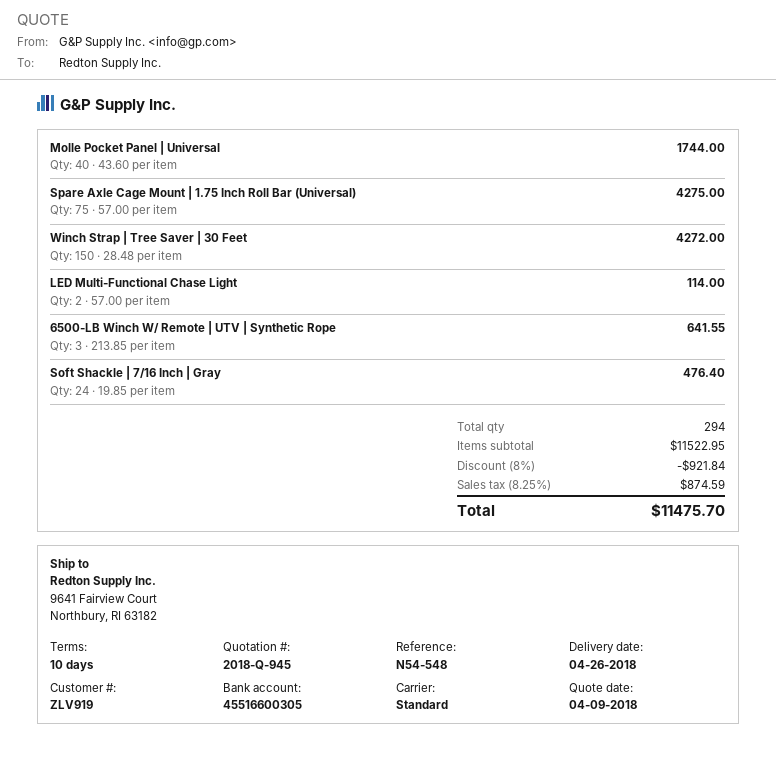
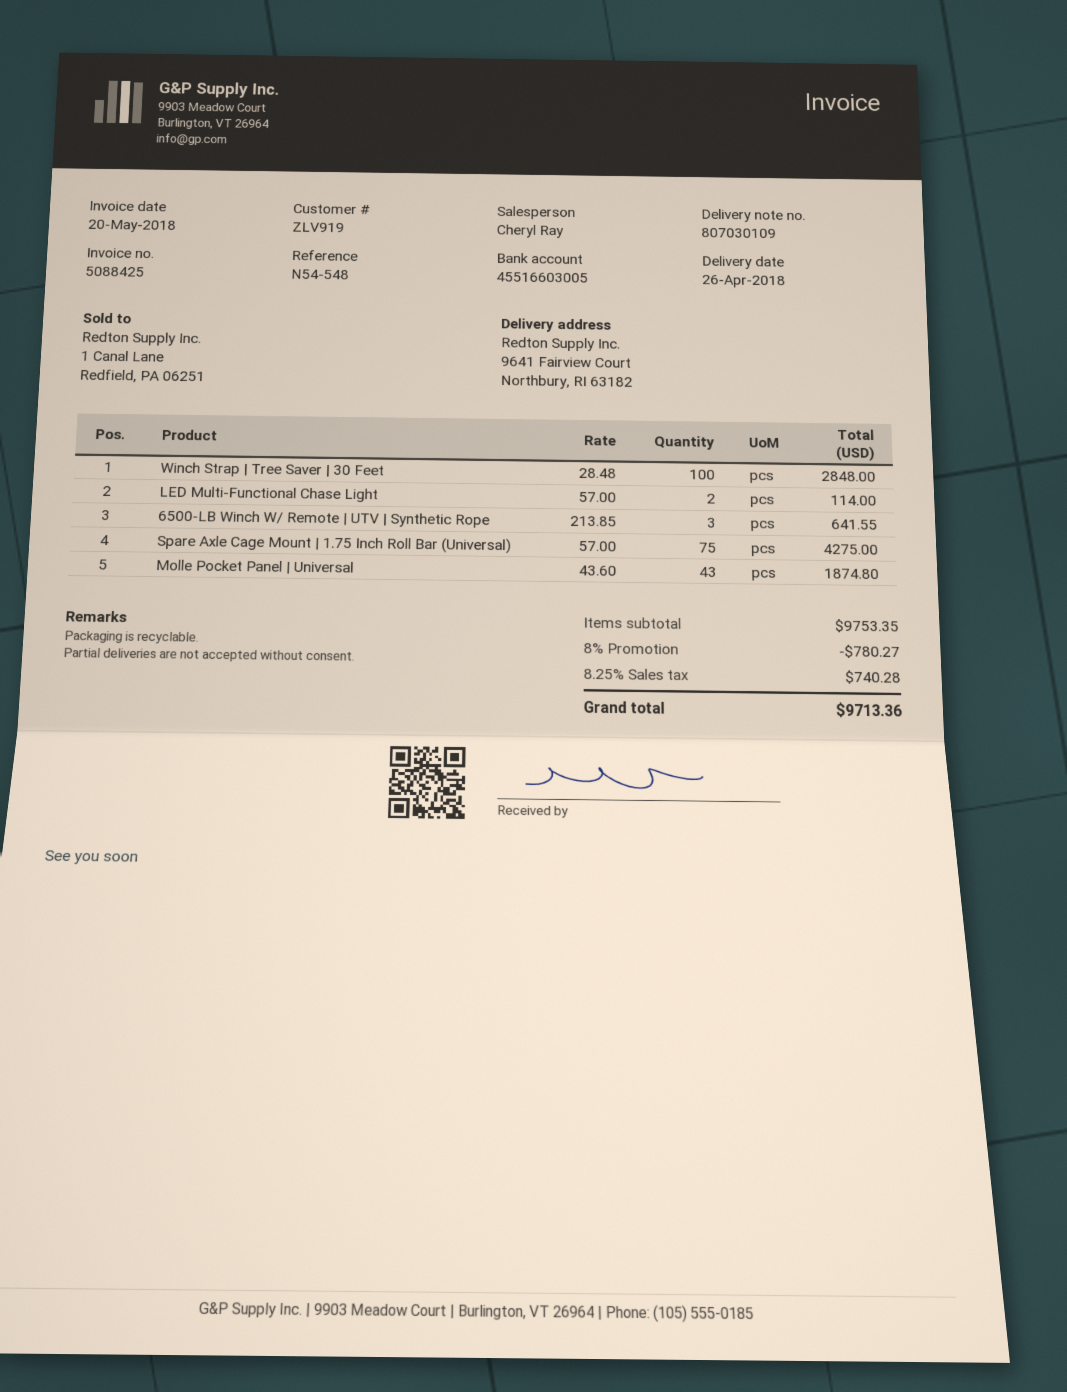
bank account: 45516600305 -> 45516603005
Molle Pocket Panel | Universal: 40 x 43.60 = 1744.00 -> 43 x 43.60 = 1874.80
Winch Strap | Tree Saver | 30 Feet: 150 x 28.48 = 4272.00 -> 100 x 28.48 = 2848.00
Soft Shackle | 7/16 Inch | Gray: 24 x 19.85 = 476.40 -> none
subtotal: 11522.95 -> 9753.35
discount: 8% = 921.84 -> 8% = 780.27
tax: 8.25% = 874.59 -> 8.25% = 740.28
total: 11475.70 -> 9713.36

